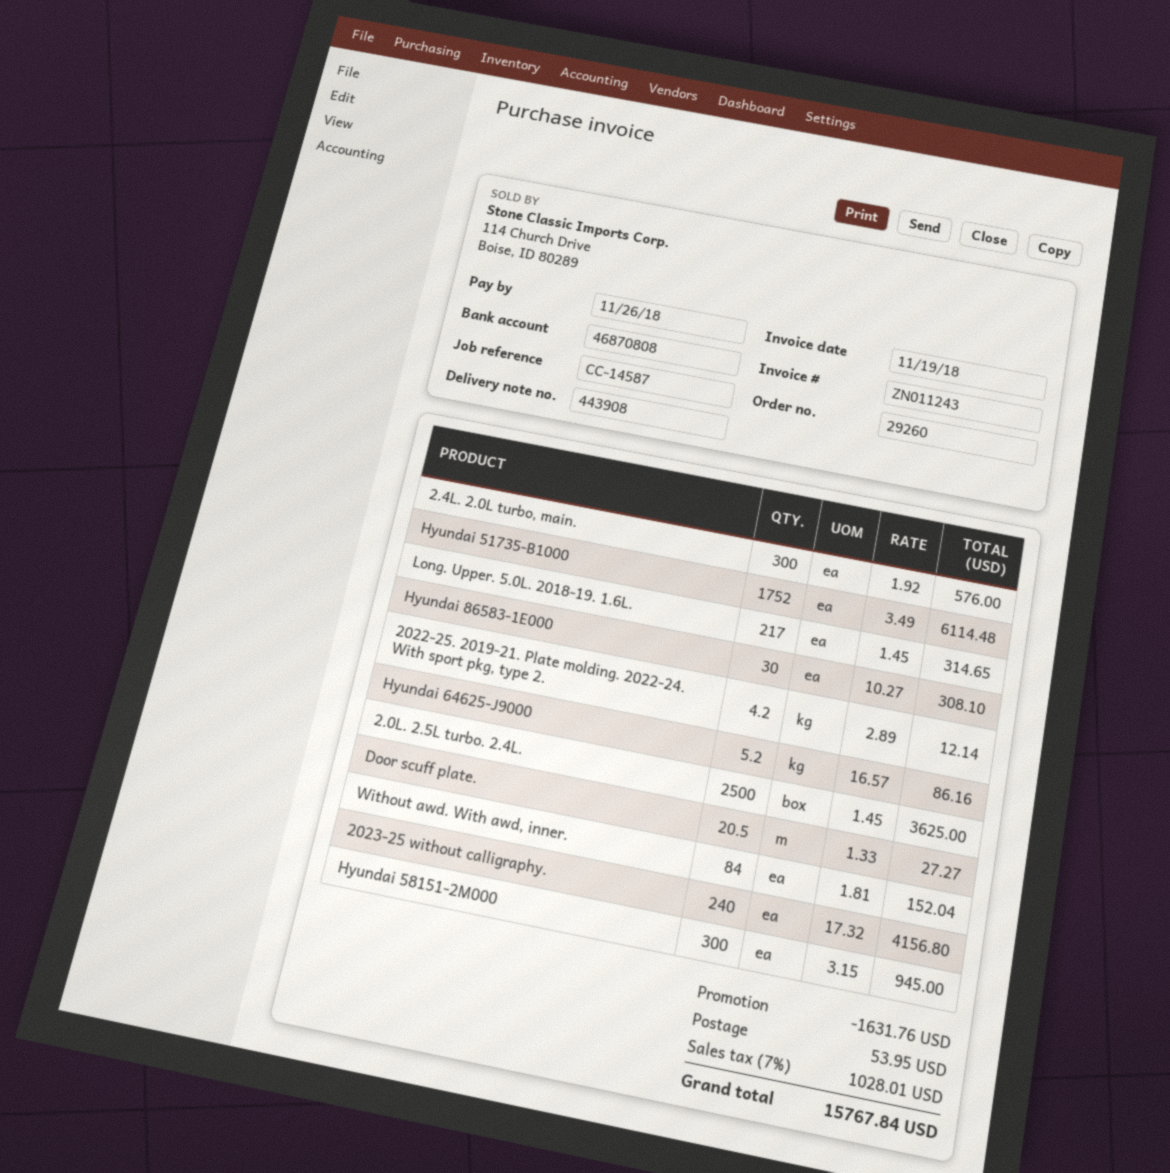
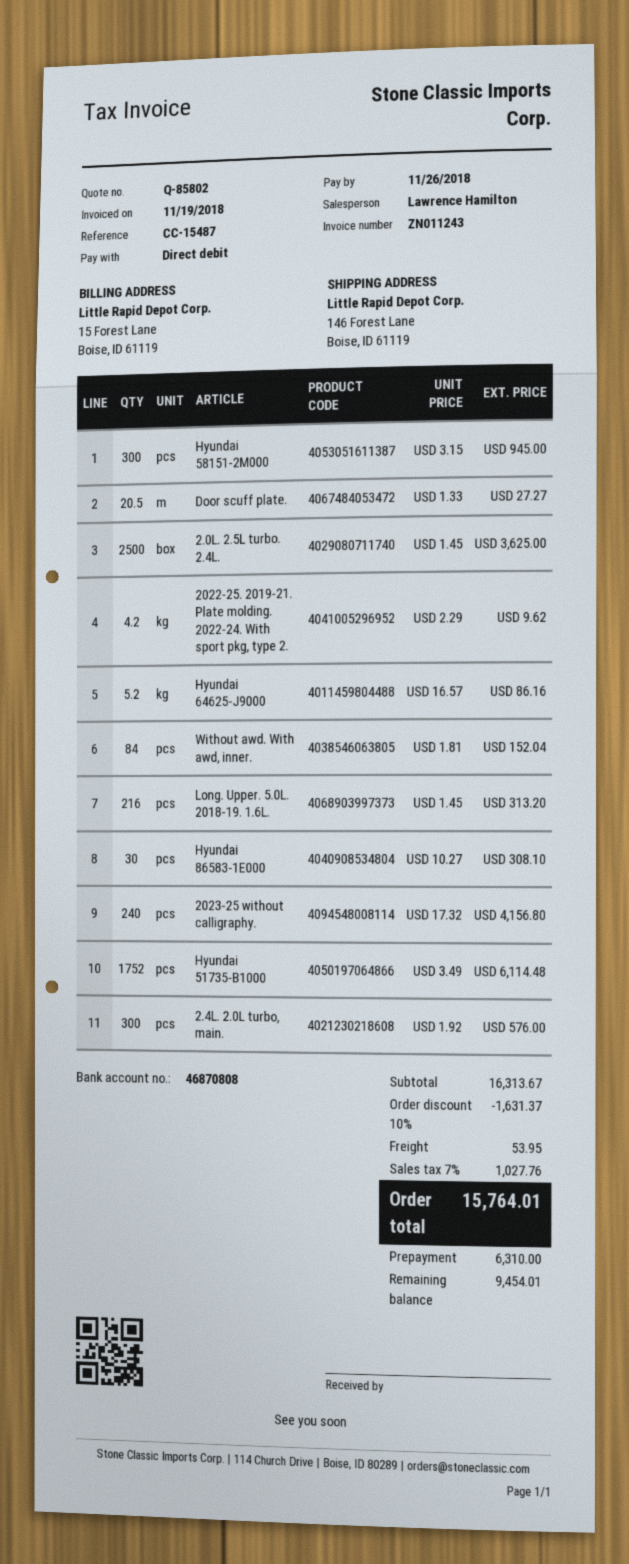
reference: CC-14587 -> CC-15487
Long. Upper. 5.0L. 2018-19. 1.6L.: 217 x 1.45 = 314.65 -> 216 x 1.45 = 313.20
2022-25. 2019-21. Plate molding. 2022-24. With sport pkg, type 2.: 4.2 x 2.89 = 12.14 -> 4.2 x 2.29 = 9.62
discount: 1631.76 -> 1631.37
tax: 7% = 1028.01 -> 7% = 1027.76
total: 15767.84 -> 15764.01

